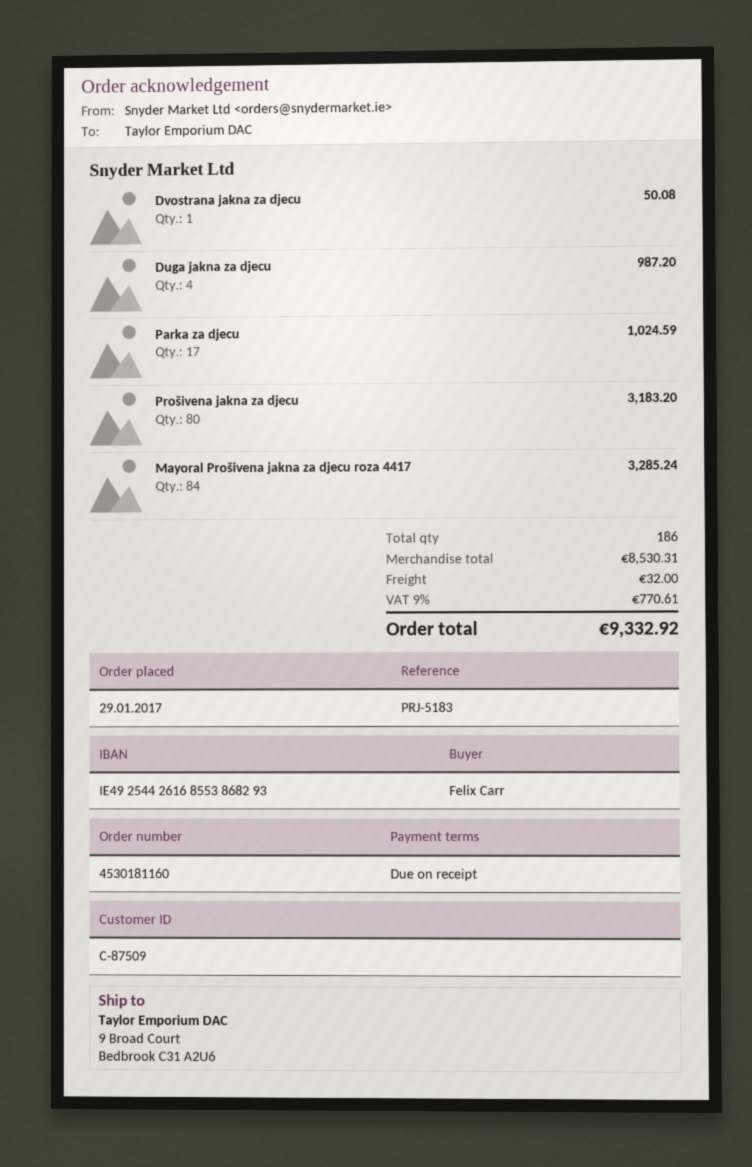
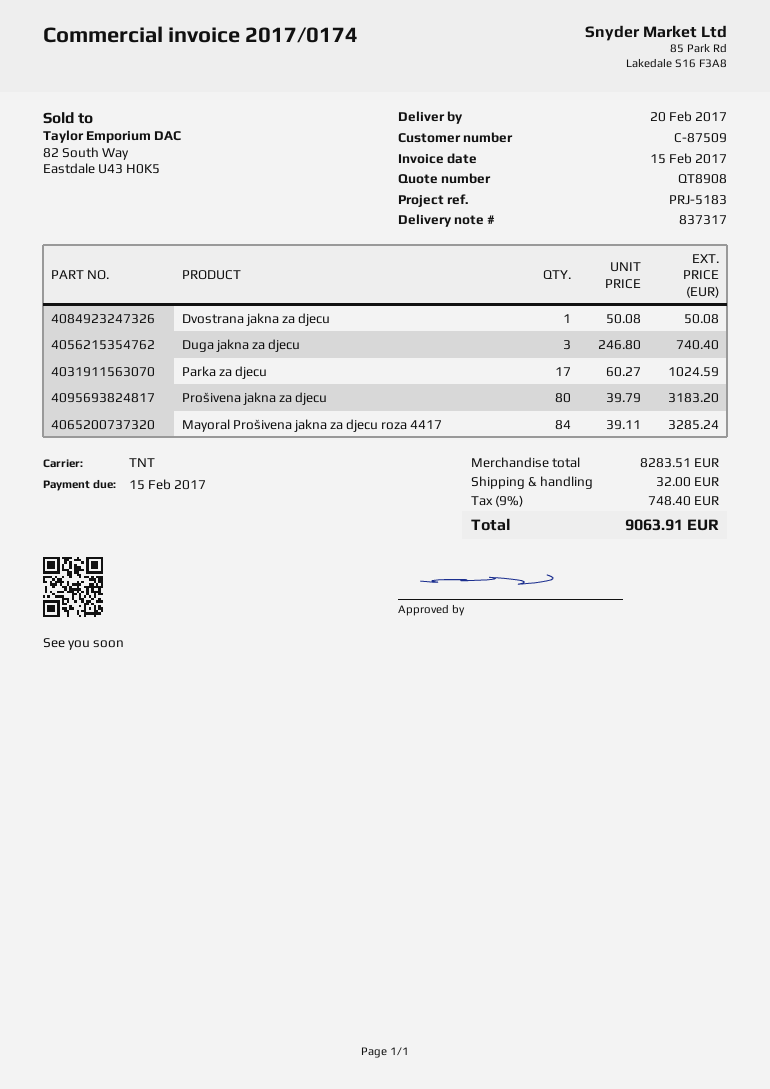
Duga jakna za djecu: 4 for 987.20 -> 3 for 740.40
subtotal: 8530.31 -> 8283.51
tax: 9% = 770.61 -> 9% = 748.40
total: 9332.92 -> 9063.91

